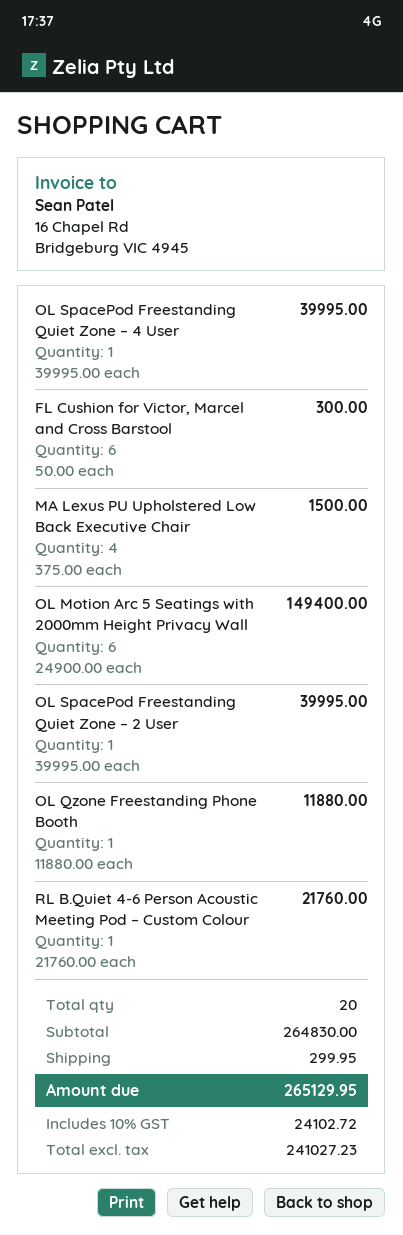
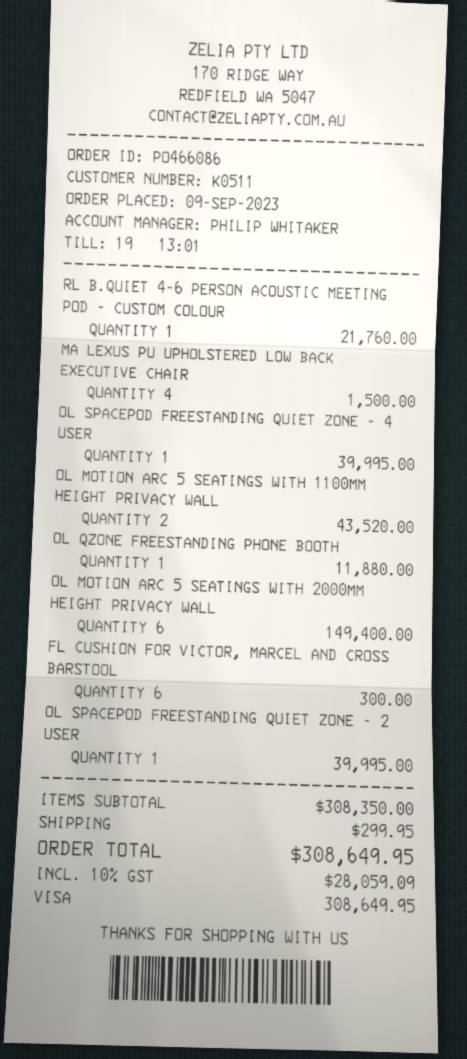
OL MOTION ARC 5 SEATINGS WITH 1100MM HEIGHT PRIVACY WALL: none -> 2 for 43520.00
subtotal: 264830.00 -> 308350.00
tax: 10% = 24102.72 -> 10% = 28059.09
total: 265129.95 -> 308649.95

